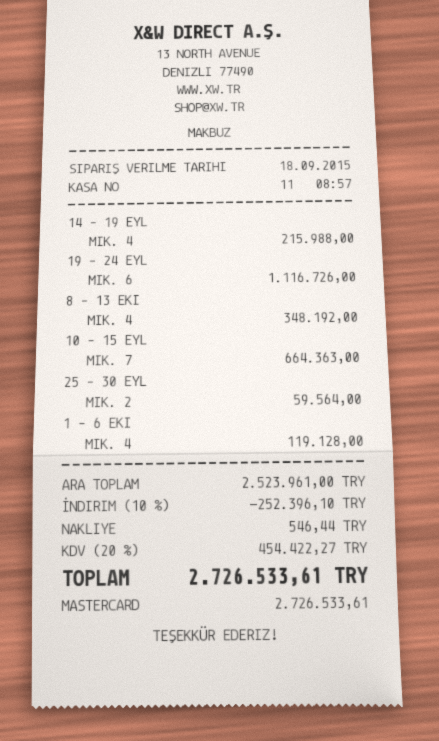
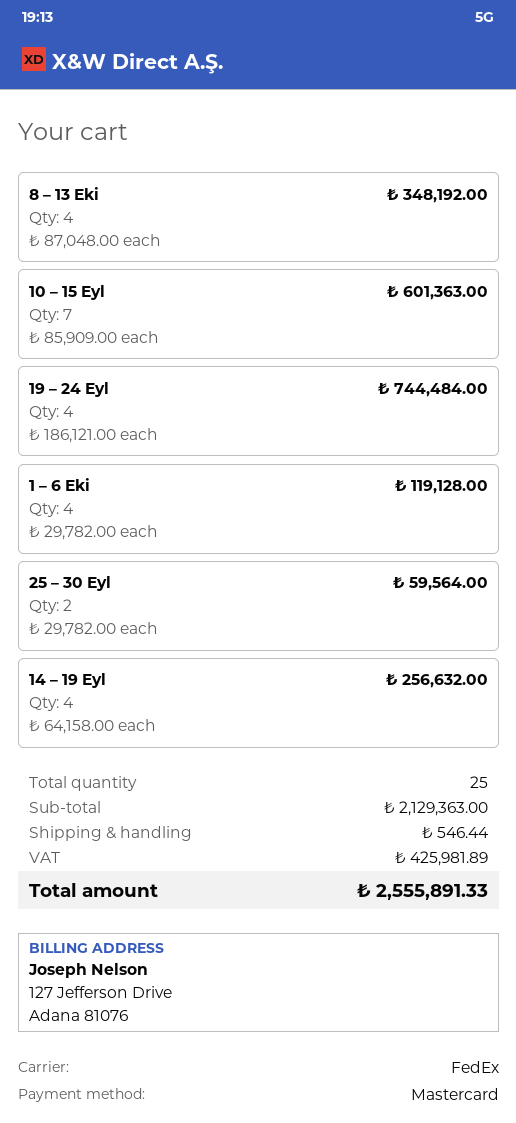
14 – 19 EYL: 4 for 215988.00 -> 4 for 256632.00
19 – 24 EYL: 6 for 1116726.00 -> 4 for 744484.00
10 – 15 EYL: 7 for 664363.00 -> 7 for 601363.00
subtotal: 2523961.00 -> 2129363.00
discount: 10% = 252396.10 -> none
tax: 454422.27 -> 425981.89
total: 2726533.61 -> 2555891.33

